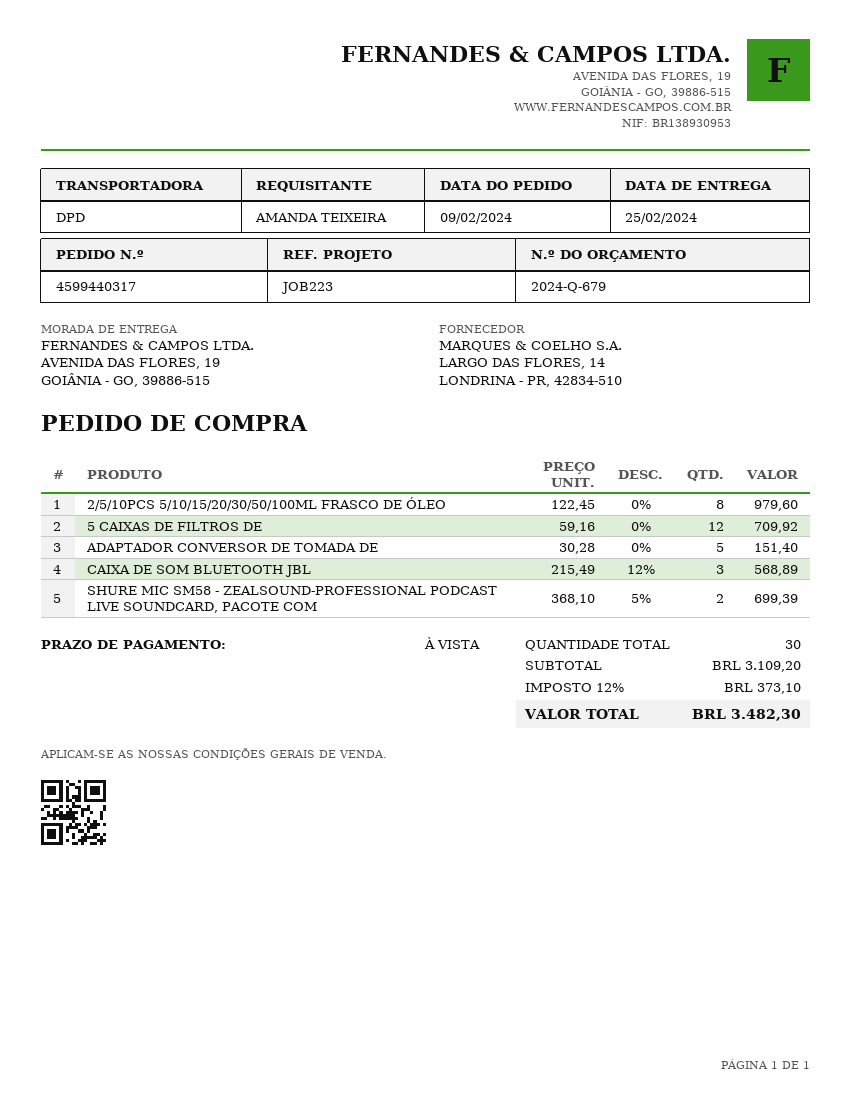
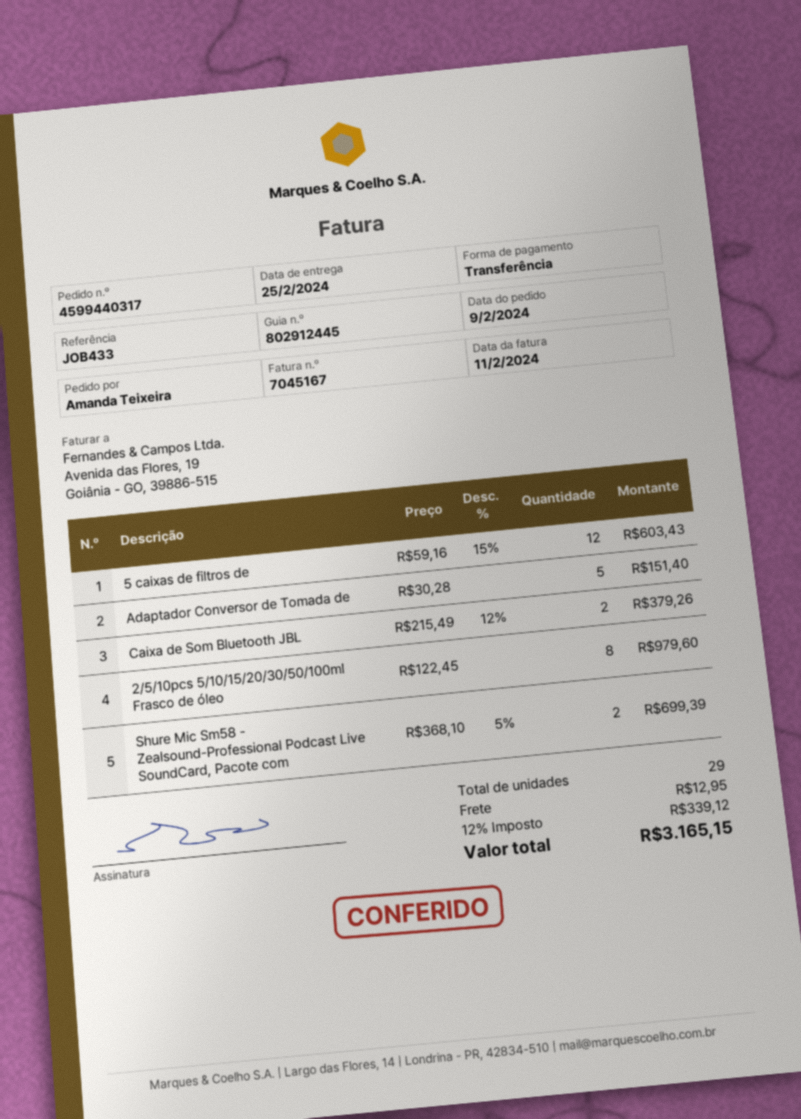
reference: JOB223 -> JOB433
5 CAIXAS DE FILTROS DE: 12 x 59.16 = 709.92 -> 12 x 59.16 - 15% = 603.43
CAIXA DE SOM BLUETOOTH JBL: 3 x 215.49 - 12% = 568.89 -> 2 x 215.49 - 12% = 379.26
total quantity: 30 -> 29
shipping: none -> 12.95
tax: 12% = 373.10 -> 12% = 339.12
total: 3482.30 -> 3165.15

